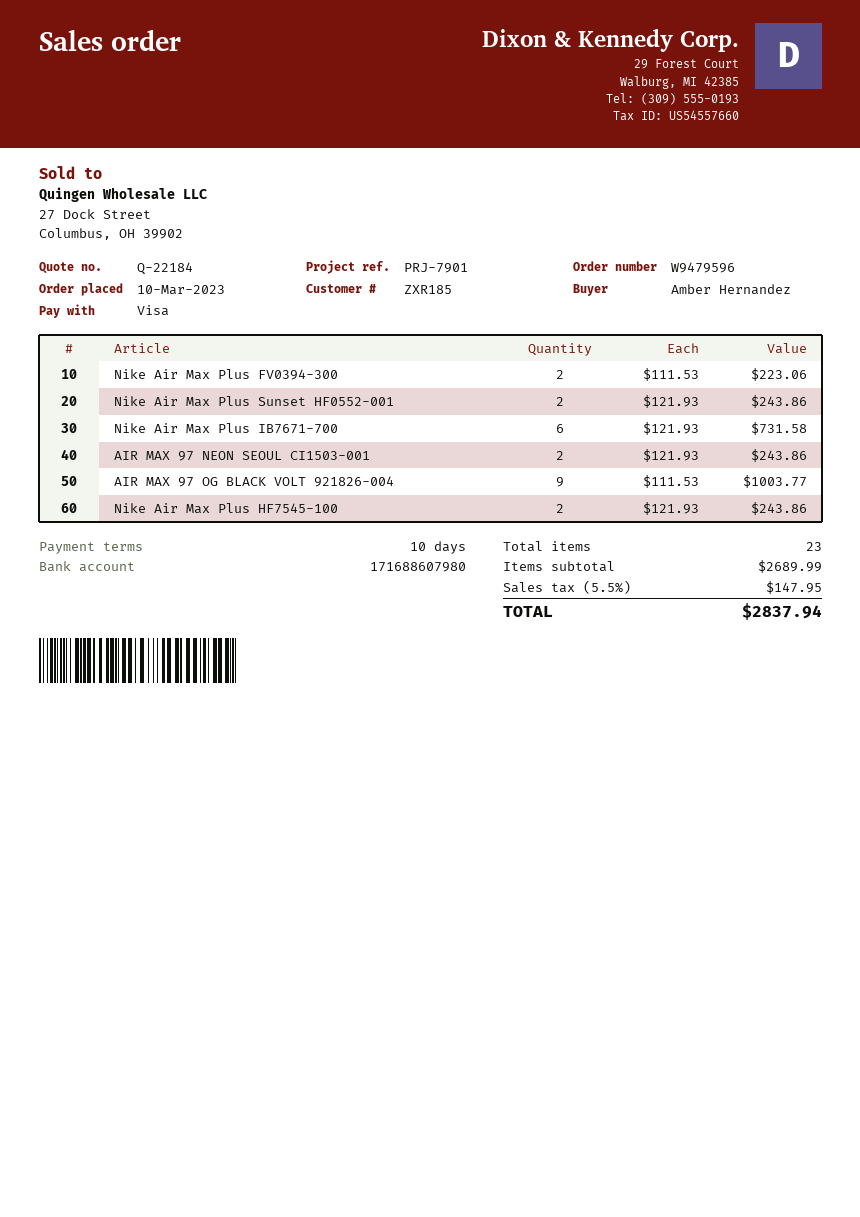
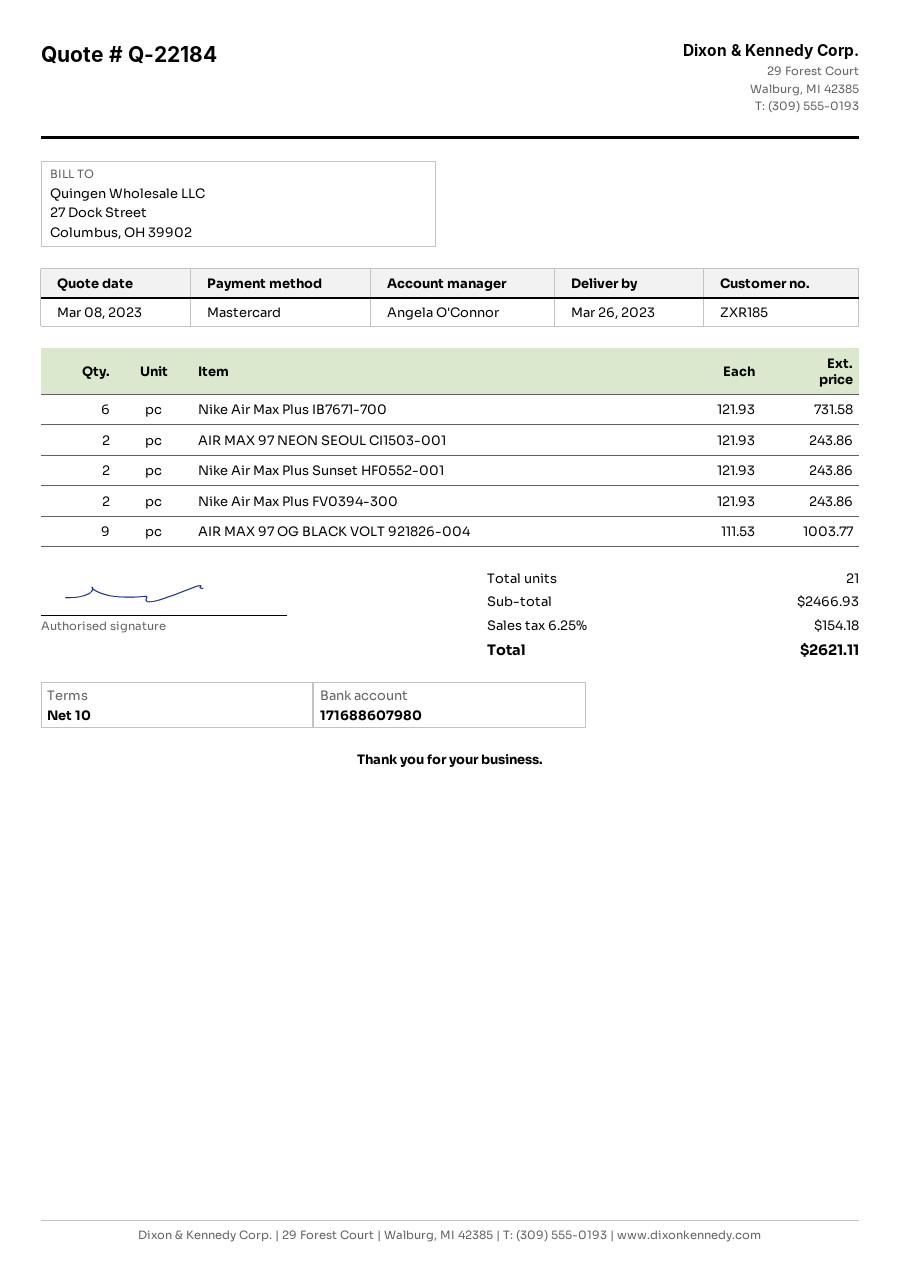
payment method: Visa -> Mastercard
Nike Air Max Plus FV0394-300: 2 x 111.53 = 223.06 -> 2 x 121.93 = 243.86
Nike Air Max Plus HF7545-100: 2 x 121.93 = 243.86 -> none
total quantity: 23 -> 21
subtotal: 2689.99 -> 2466.93
tax: 5.5% = 147.95 -> 6.25% = 154.18
total: 2837.94 -> 2621.11

